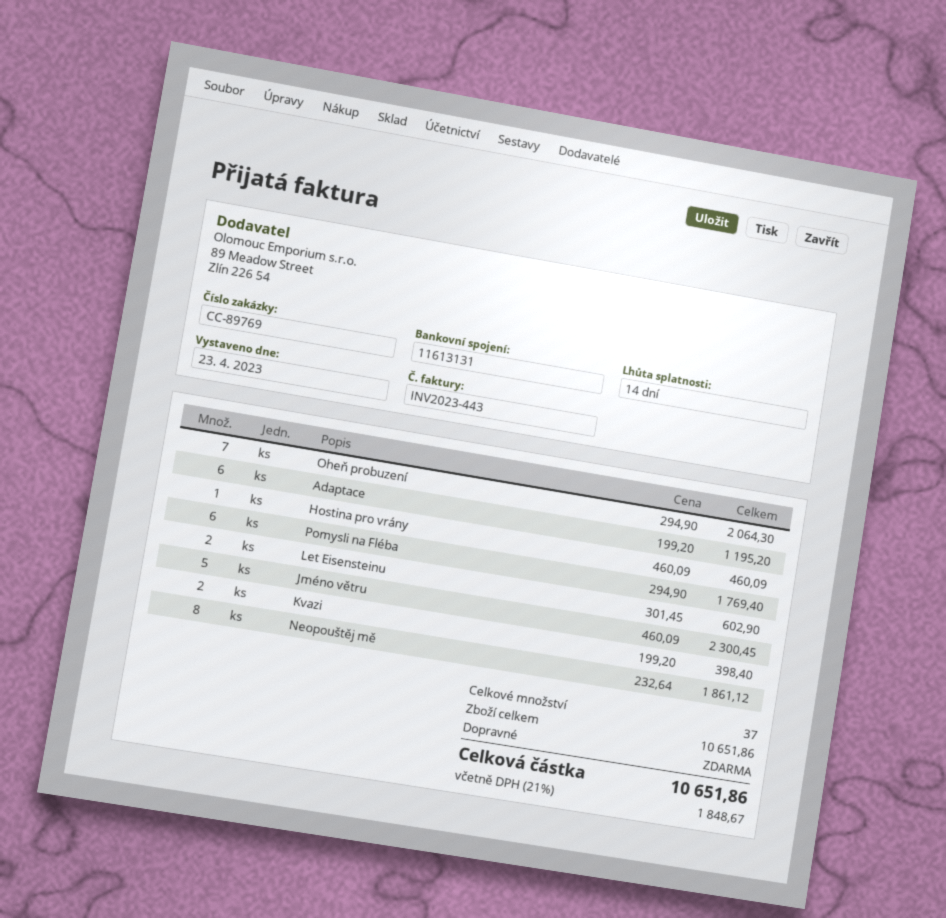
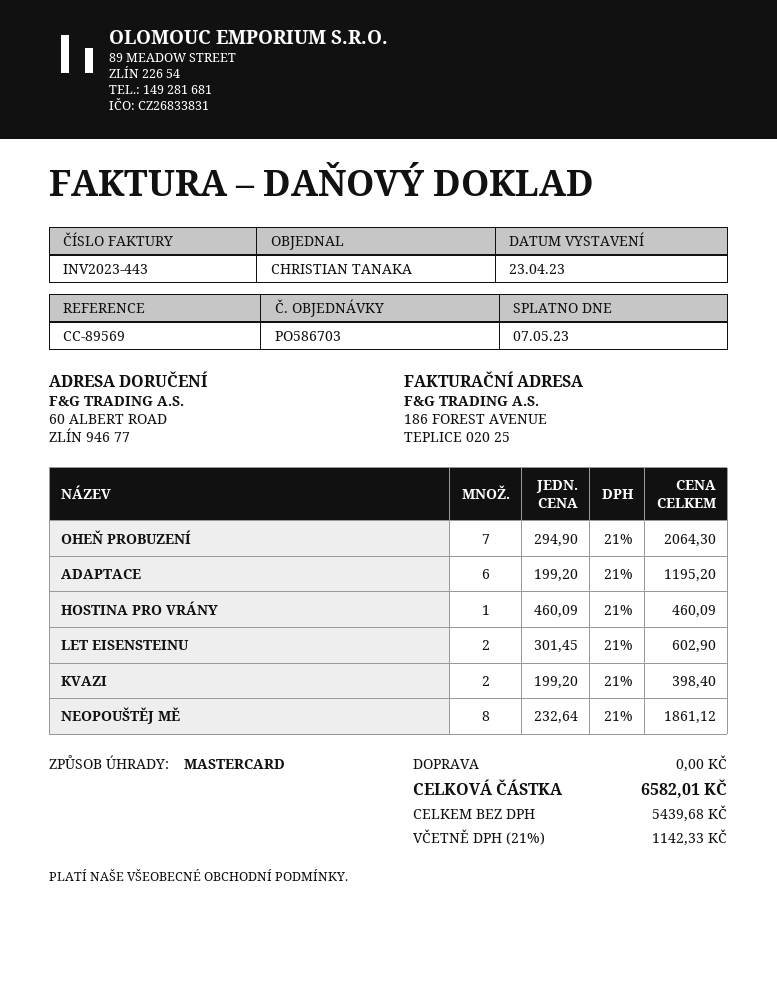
reference: CC-89769 -> CC-89569
Pomysli na Fléba: 6 x 294.90 = 1769.40 -> none
Jméno větru: 5 x 460.09 = 2300.45 -> none
tax: 21% = 1848.67 -> 21% = 1142.33
total: 10651.86 -> 6582.01

